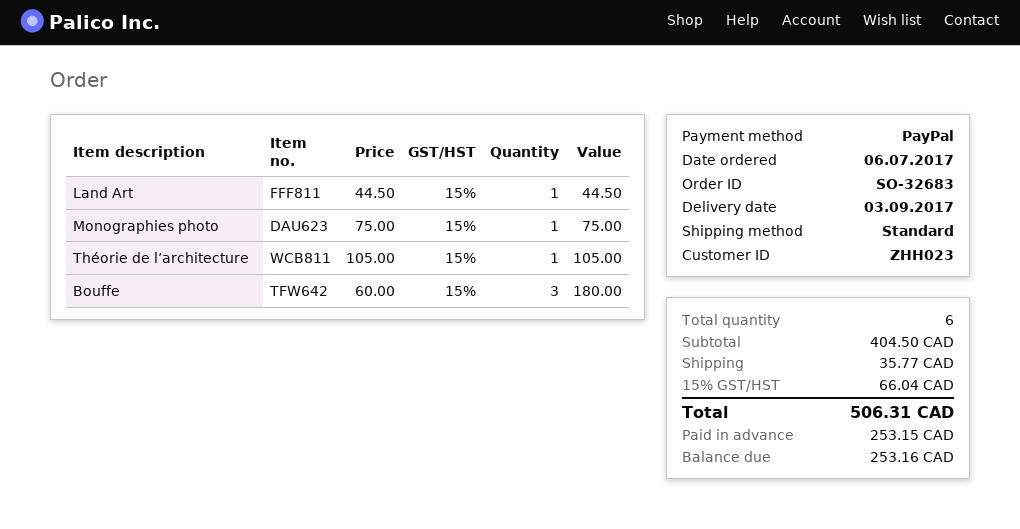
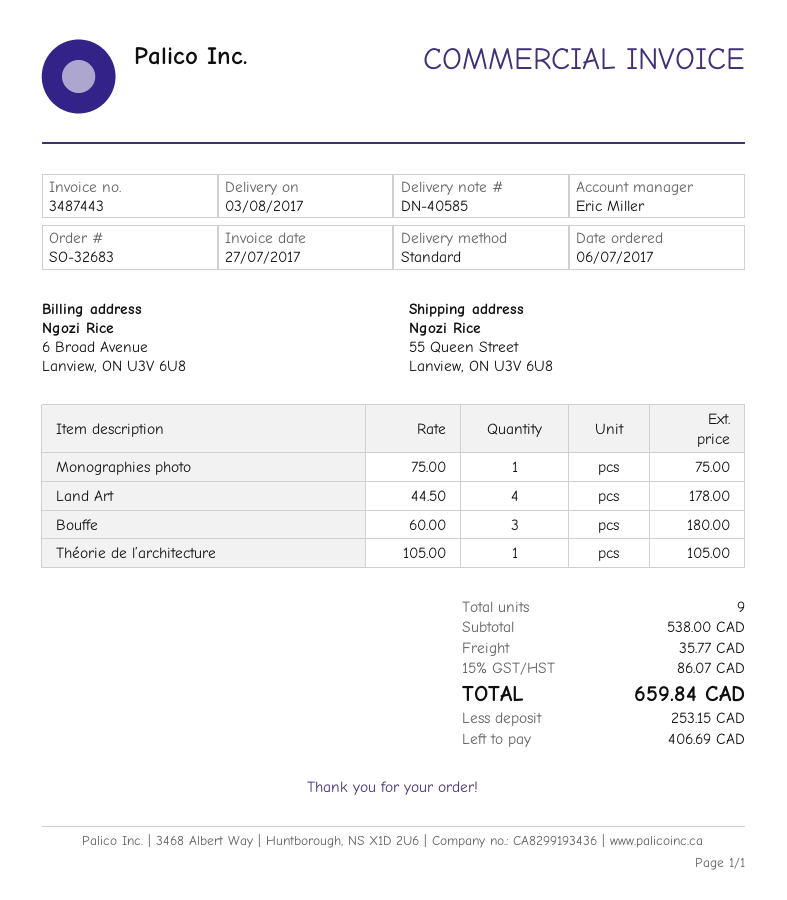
delivery date: 2017-09-03 -> 2017-08-03
Land Art: 1 x 44.50 = 44.50 -> 4 x 44.50 = 178.00
total quantity: 6 -> 9
subtotal: 404.50 -> 538.00
tax: 15% = 66.04 -> 15% = 86.07
total: 506.31 -> 659.84
balance: 253.16 -> 406.69

